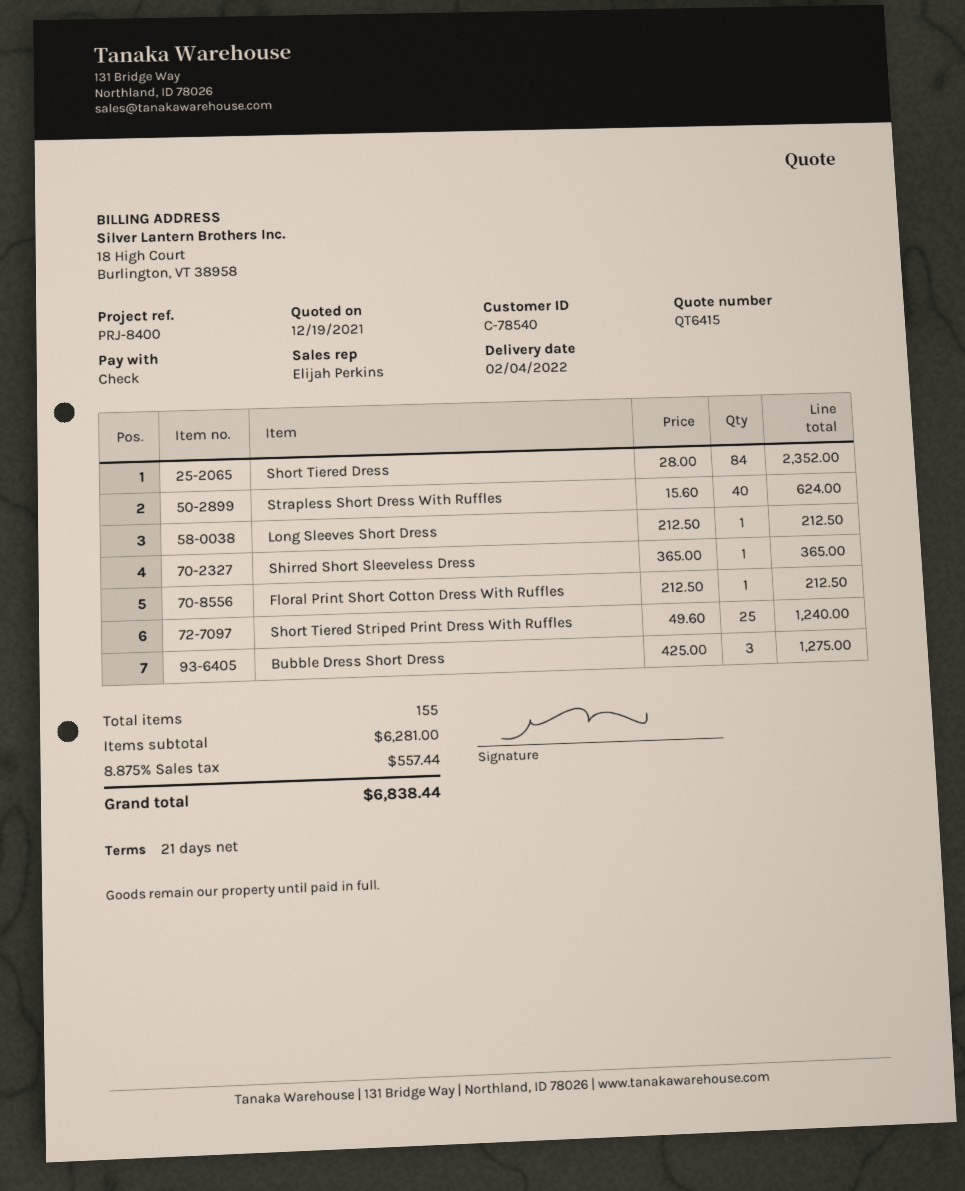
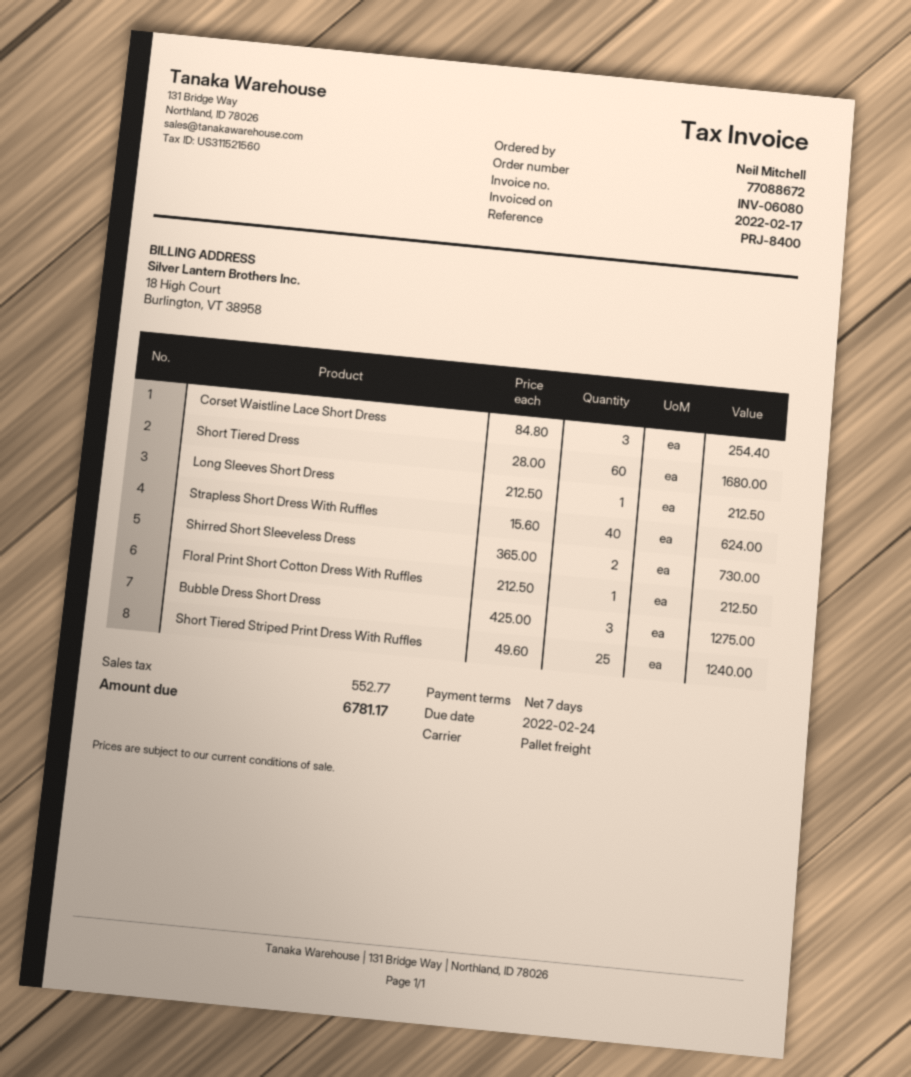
payment terms: 21 days -> 7 days
Short Tiered Dress: 84 x 28.00 = 2352.00 -> 60 x 28.00 = 1680.00
Shirred Short Sleeveless Dress: 1 x 365.00 = 365.00 -> 2 x 365.00 = 730.00
Corset Waistline Lace Short Dress: none -> 3 x 84.80 = 254.40
tax: 557.44 -> 552.77
total: 6838.44 -> 6781.17

